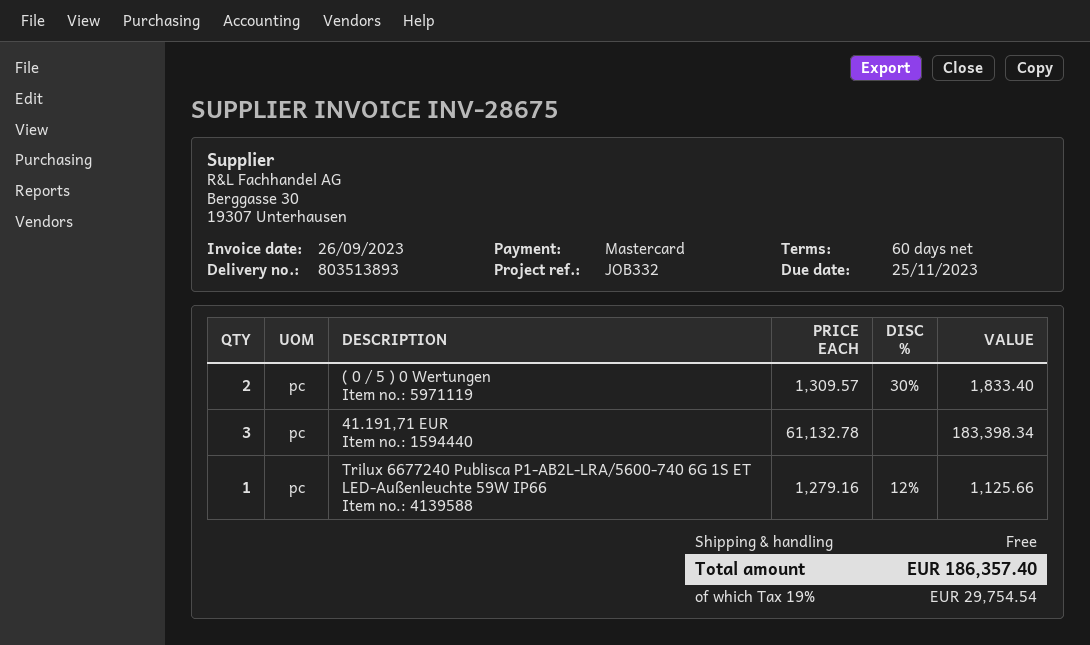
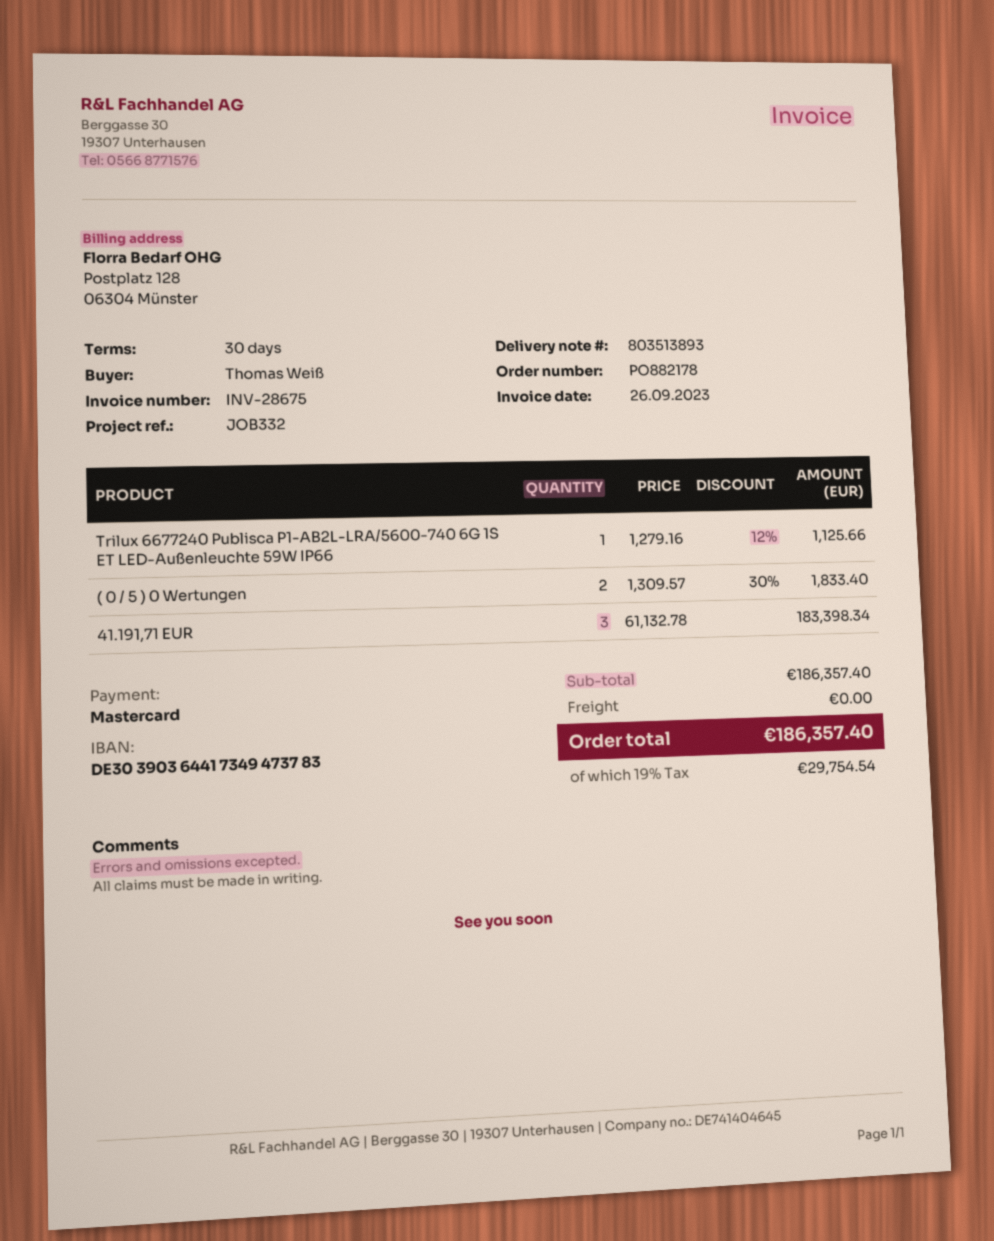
payment terms: 60 days -> 30 days

